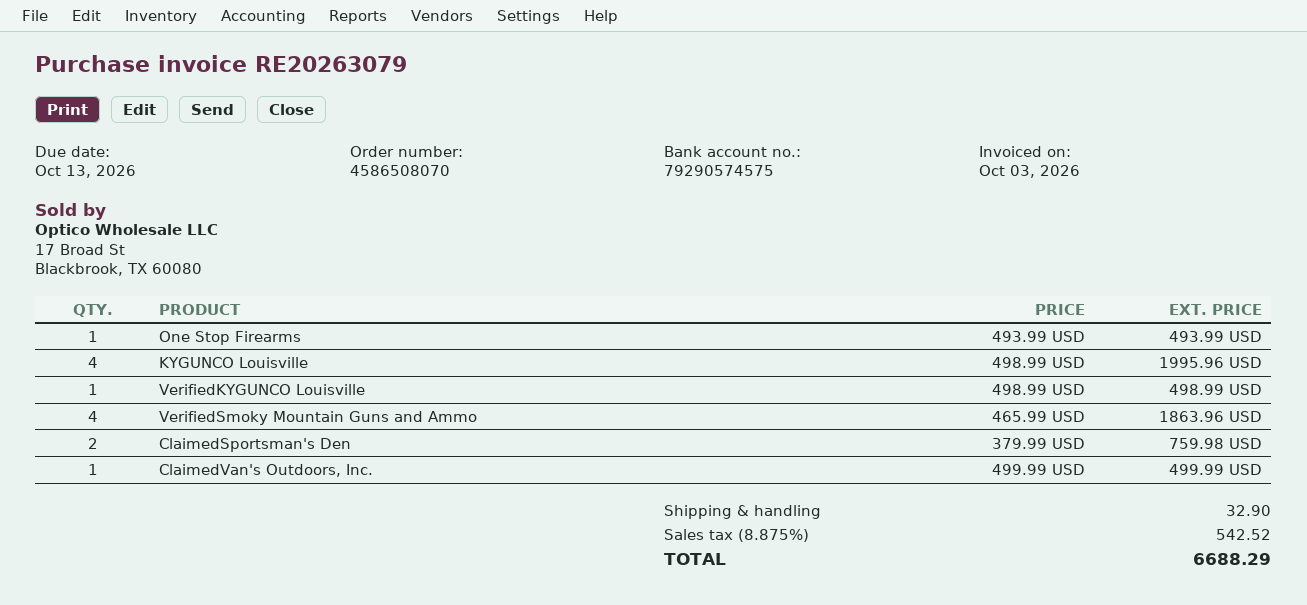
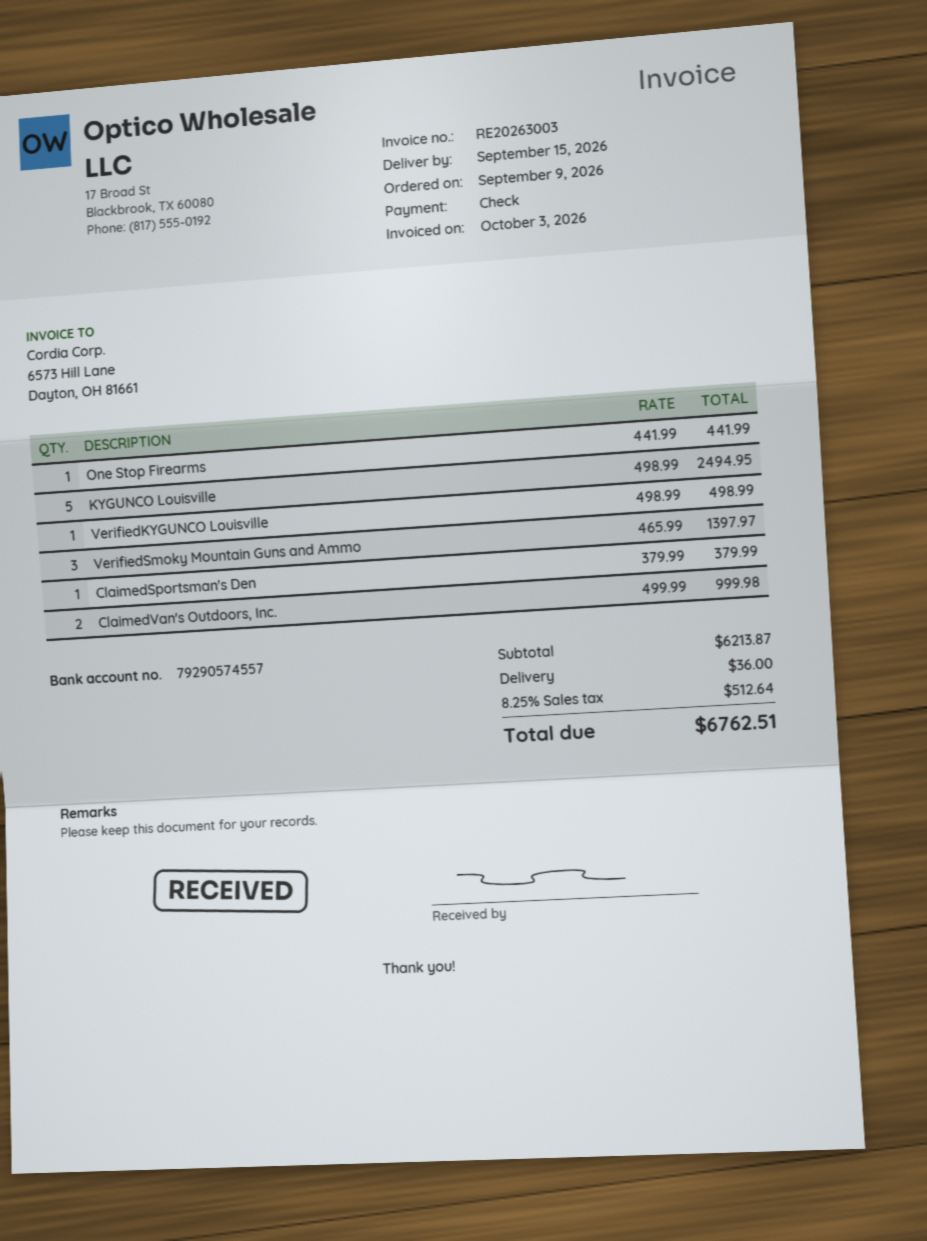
invoice number: RE20263079 -> RE20263003
bank account: 79290574575 -> 79290574557
One Stop Firearms: 1 x 493.99 = 493.99 -> 1 x 441.99 = 441.99
KYGUNCO Louisville: 4 x 498.99 = 1995.96 -> 5 x 498.99 = 2494.95
VerifiedSmoky Mountain Guns and Ammo: 4 x 465.99 = 1863.96 -> 3 x 465.99 = 1397.97
ClaimedSportsman's Den: 2 x 379.99 = 759.98 -> 1 x 379.99 = 379.99
ClaimedVan's Outdoors, Inc.: 1 x 499.99 = 499.99 -> 2 x 499.99 = 999.98
shipping: 32.90 -> 36.00
tax: 8.875% = 542.52 -> 8.25% = 512.64
total: 6688.29 -> 6762.51

